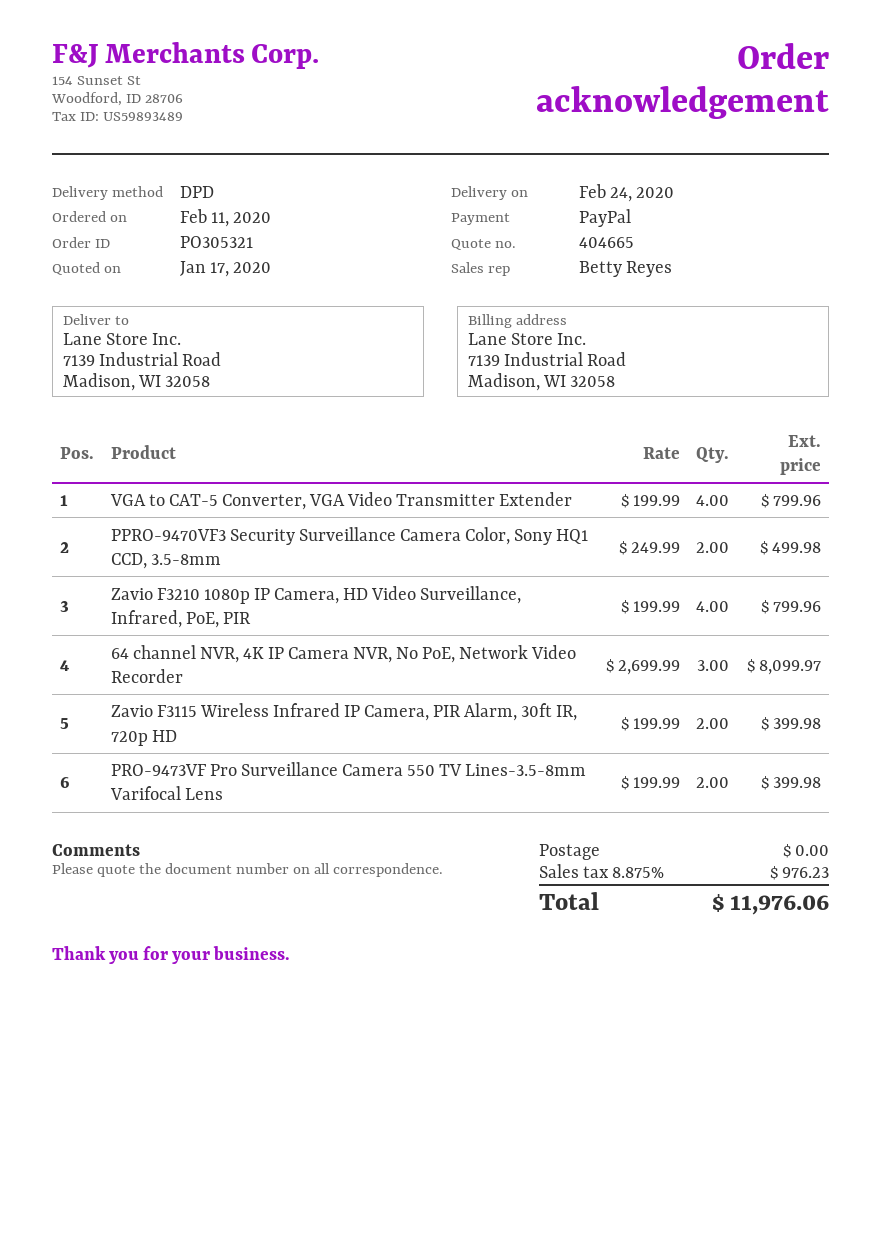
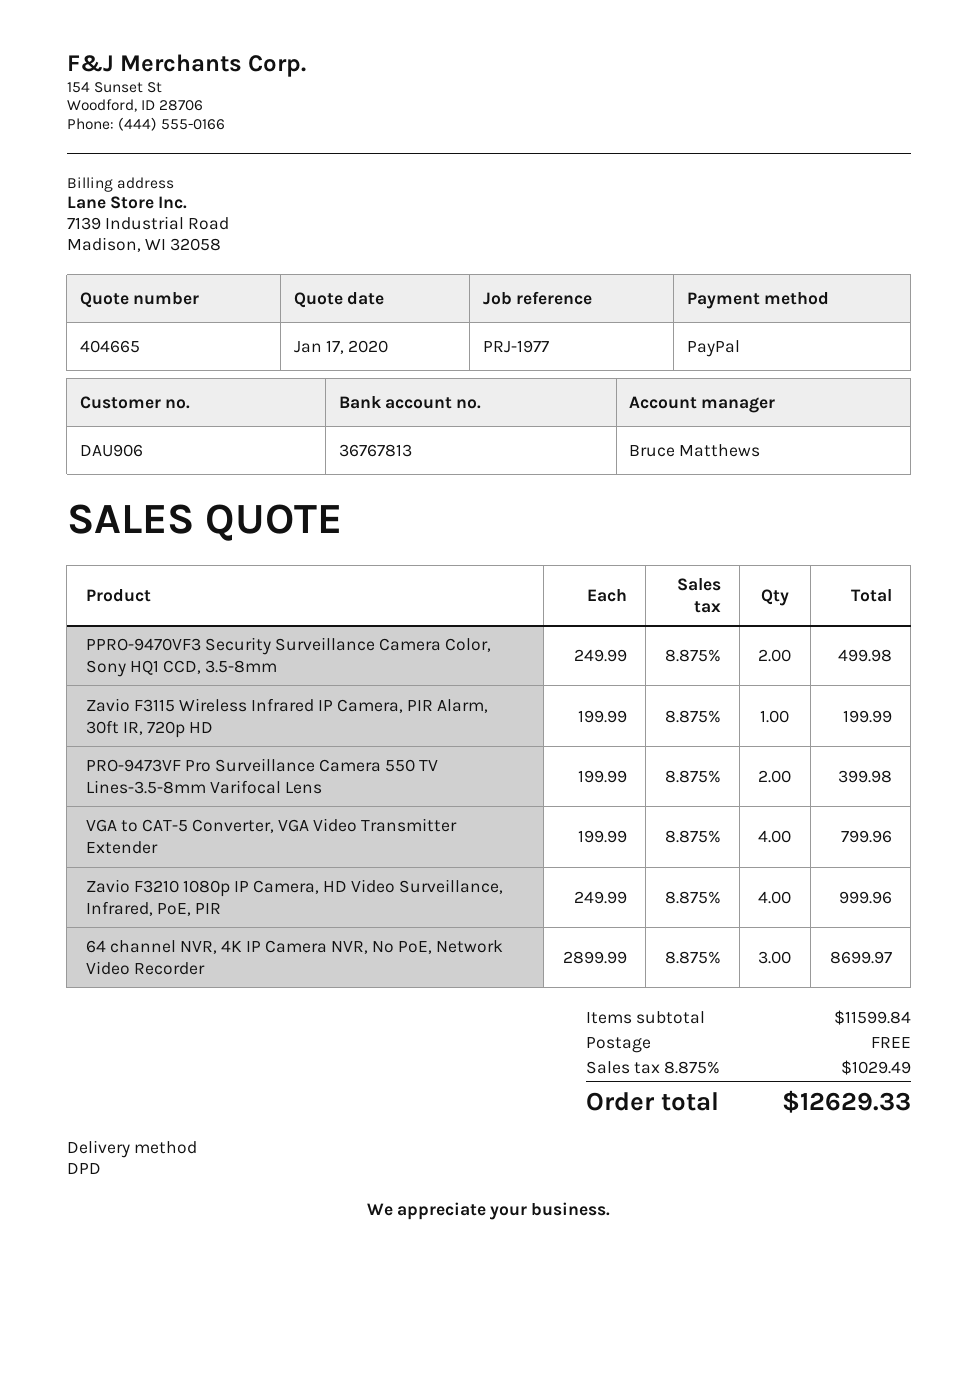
sales rep: Betty Reyes -> Bruce Matthews
Zavio F3210 1080p IP Camera, HD Video Surveillance, Infrared, PoE, PIR: 4 x 199.99 = 799.96 -> 4 x 249.99 = 999.96
64 channel NVR, 4K IP Camera NVR, No PoE, Network Video Recorder: 3 x 2699.99 = 8099.97 -> 3 x 2899.99 = 8699.97
Zavio F3115 Wireless Infrared IP Camera, PIR Alarm, 30ft IR, 720p HD: 2 x 199.99 = 399.98 -> 1 x 199.99 = 199.99
tax: 8.875% = 976.23 -> 8.875% = 1029.49
total: 11976.06 -> 12629.33

